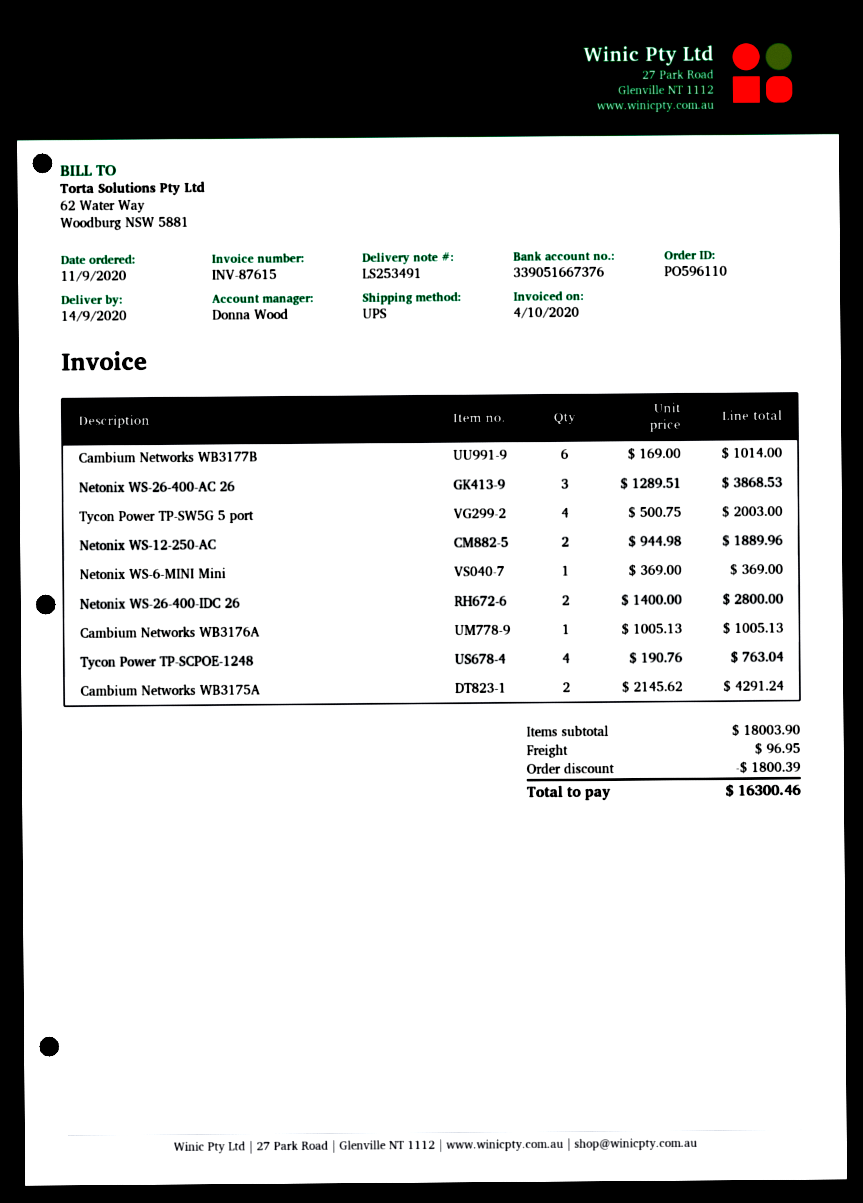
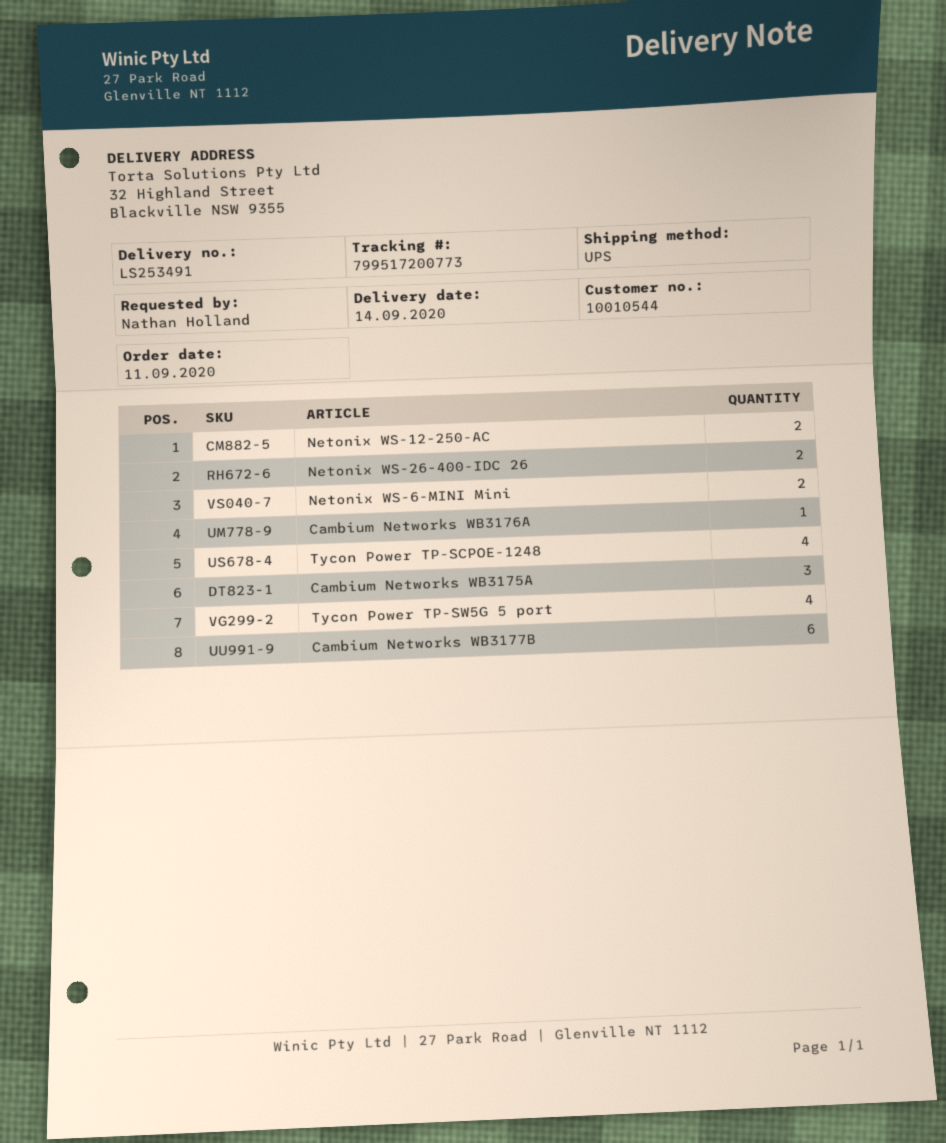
Netonix WS-26-400-AC 26: 3 -> none
Netonix WS-6-MINI Mini: 1 -> 2
Cambium Networks WB3175A: 2 -> 3

